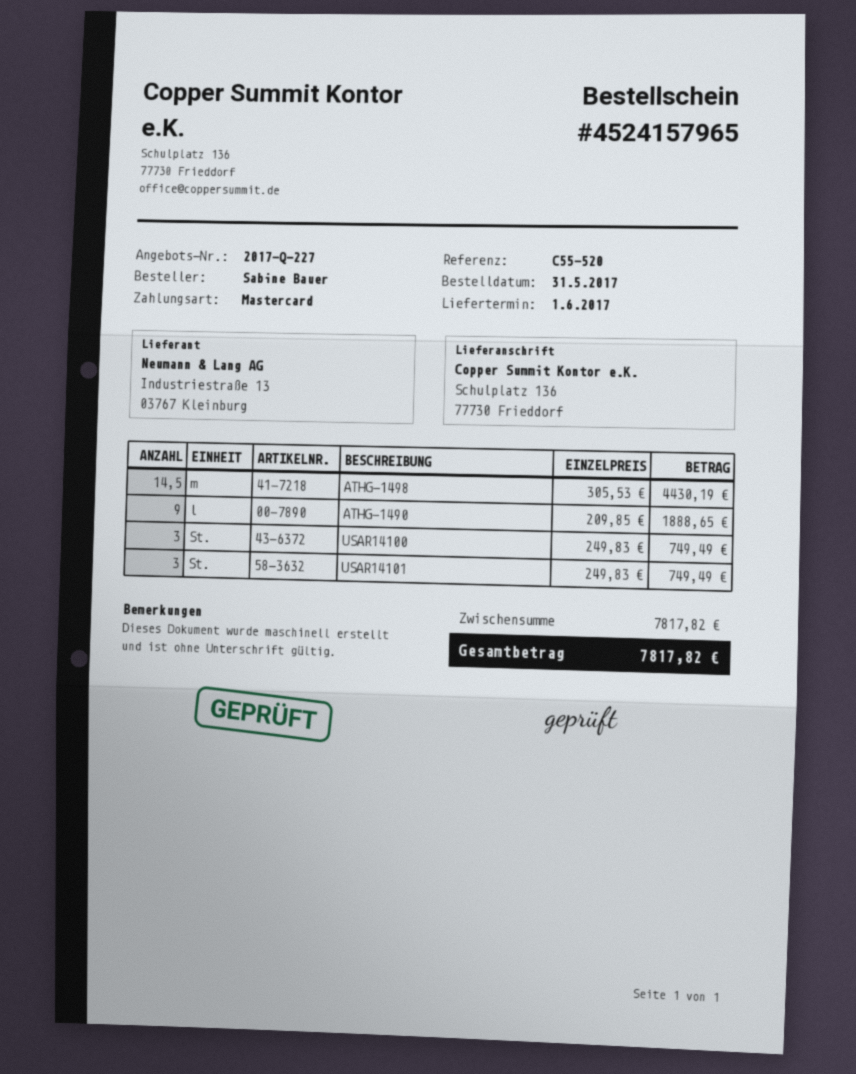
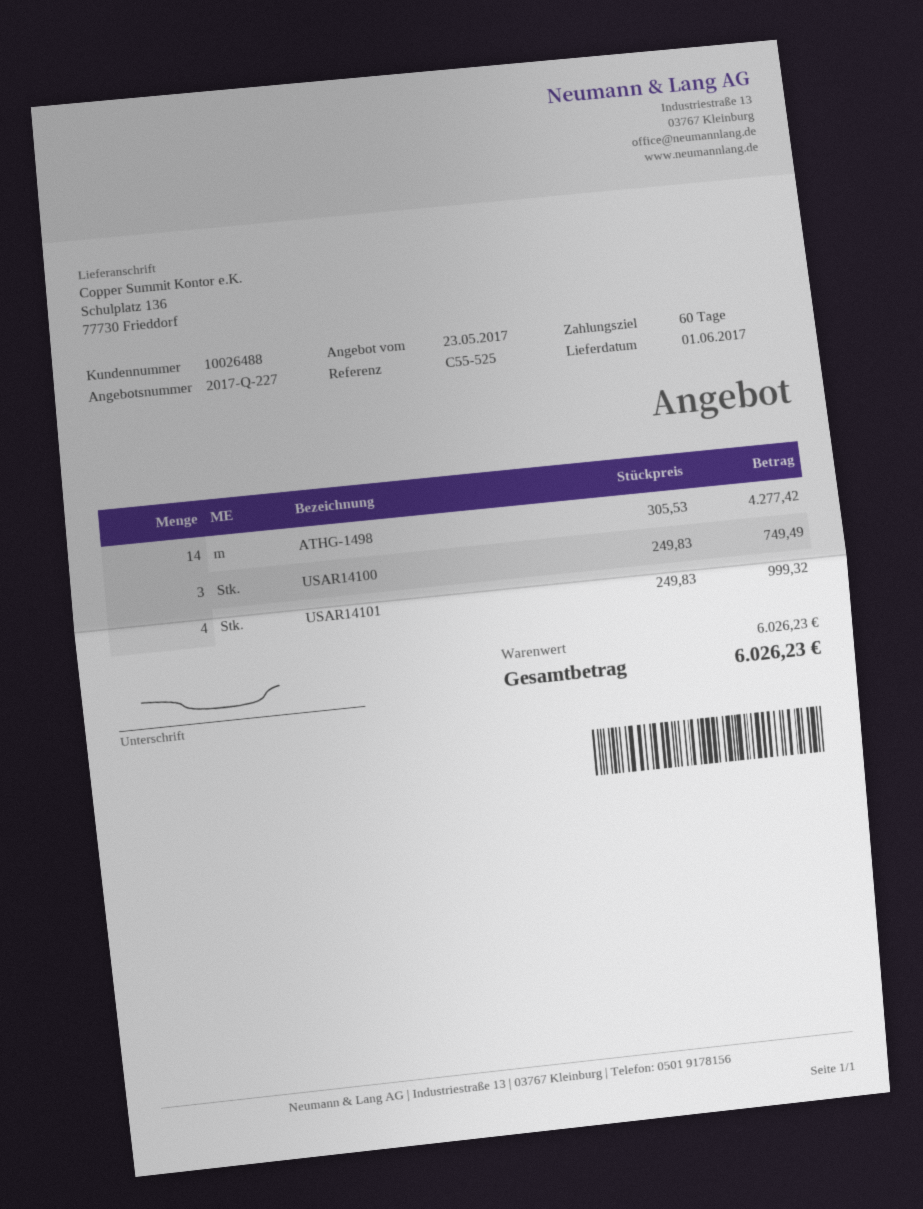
reference: C55-520 -> C55-525
ATHG-1498: 14.5 x 305.53 = 4430.19 -> 14 x 305.53 = 4277.42
ATHG-1490: 9 x 209.85 = 1888.65 -> none
USAR14101: 3 x 249.83 = 749.49 -> 4 x 249.83 = 999.32
subtotal: 7817.82 -> 6026.23
total: 7817.82 -> 6026.23

